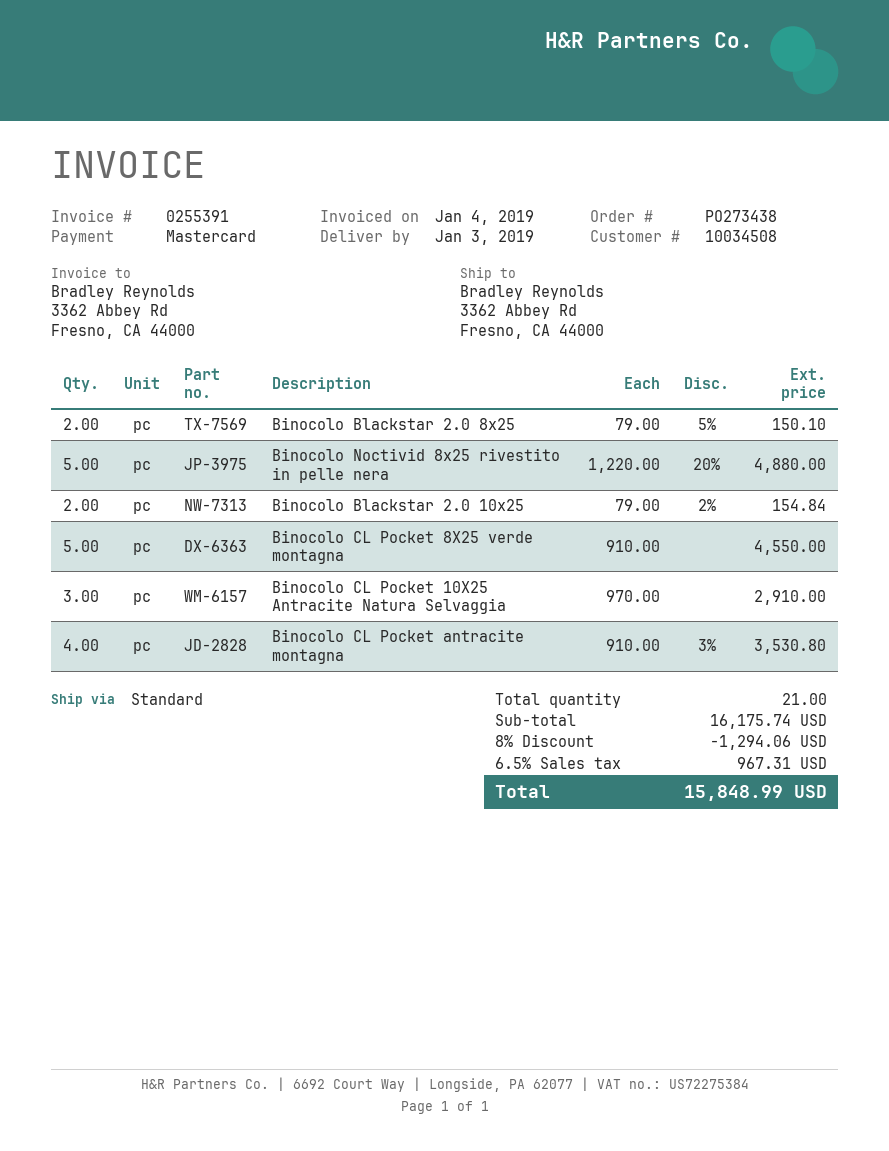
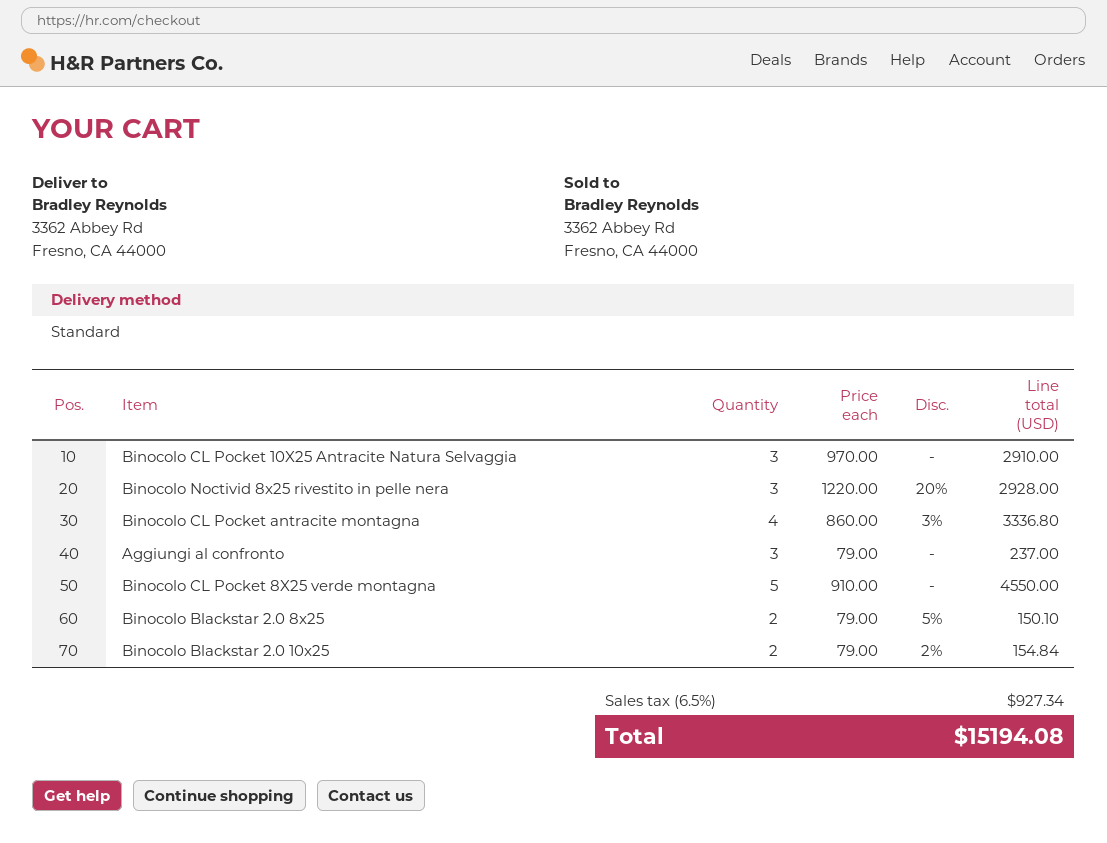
Binocolo Noctivid 8x25 rivestito in pelle nera: 5 x 1220.00 - 20% = 4880.00 -> 3 x 1220.00 - 20% = 2928.00
Binocolo CL Pocket antracite montagna: 4 x 910.00 - 3% = 3530.80 -> 4 x 860.00 - 3% = 3336.80
Aggiungi al confronto: none -> 3 x 79.00 = 237.00
discount: 8% = 1294.06 -> none
tax: 6.5% = 967.31 -> 6.5% = 927.34
total: 15848.99 -> 15194.08

